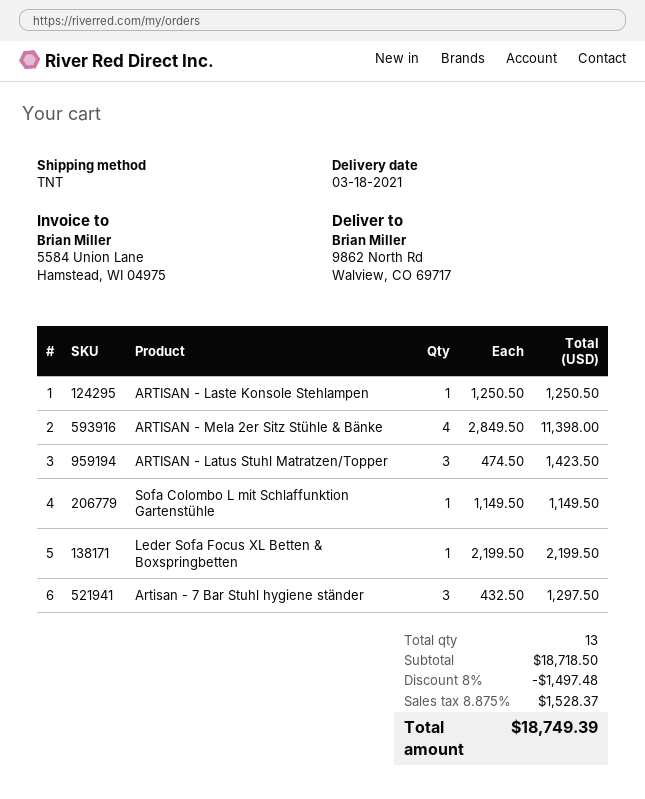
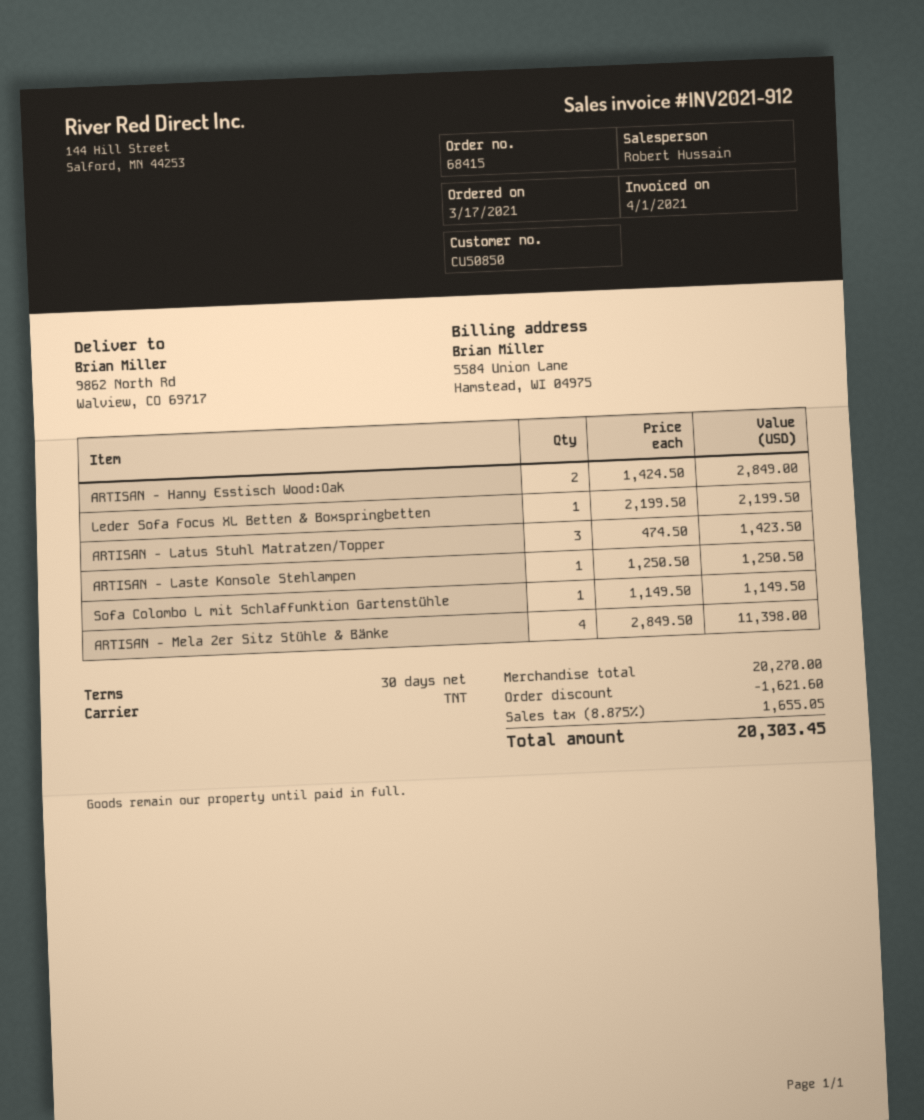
Artisan - 7 Bar Stuhl hygiene ständer: 3 x 432.50 = 1297.50 -> none
ARTISAN - Hanny Esstisch Wood:Oak: none -> 2 x 1424.50 = 2849.00
subtotal: 18718.50 -> 20270.00
discount: 1497.48 -> 1621.60
tax: 8.875% = 1528.37 -> 8.875% = 1655.05
total: 18749.39 -> 20303.45

